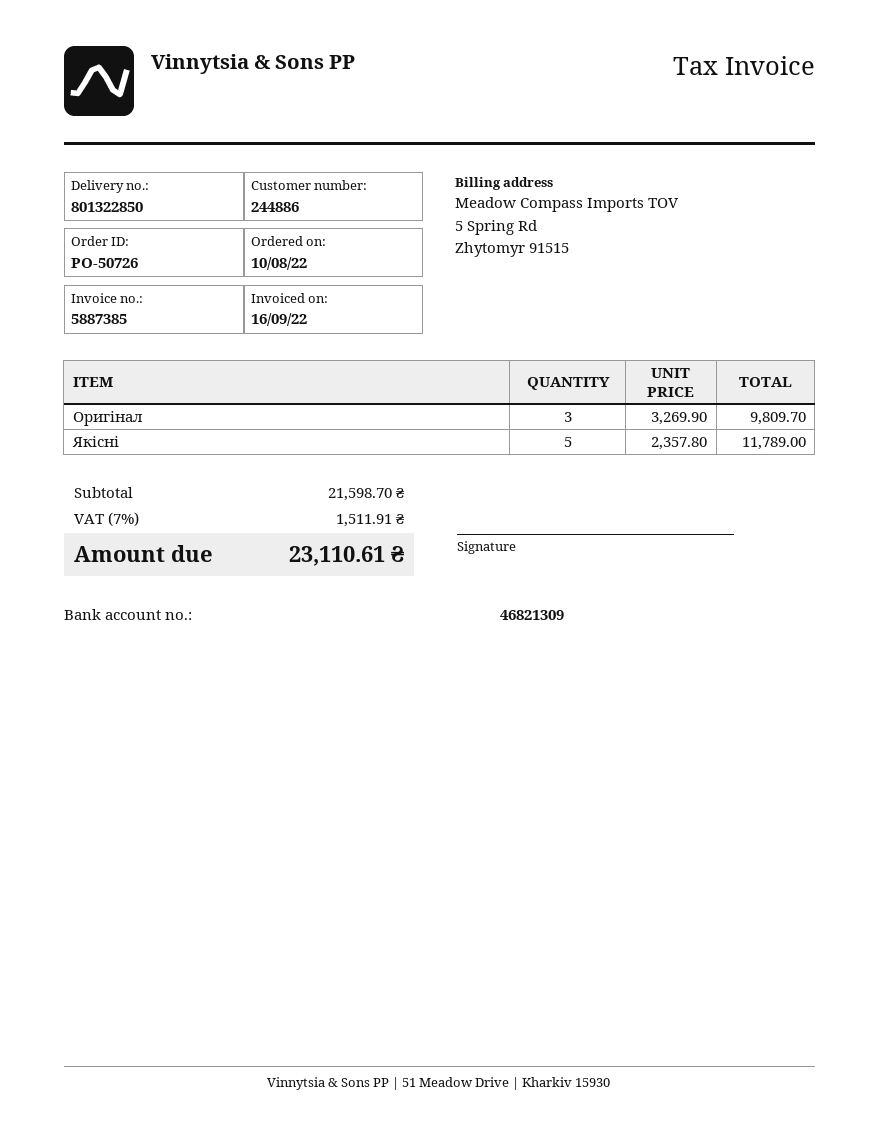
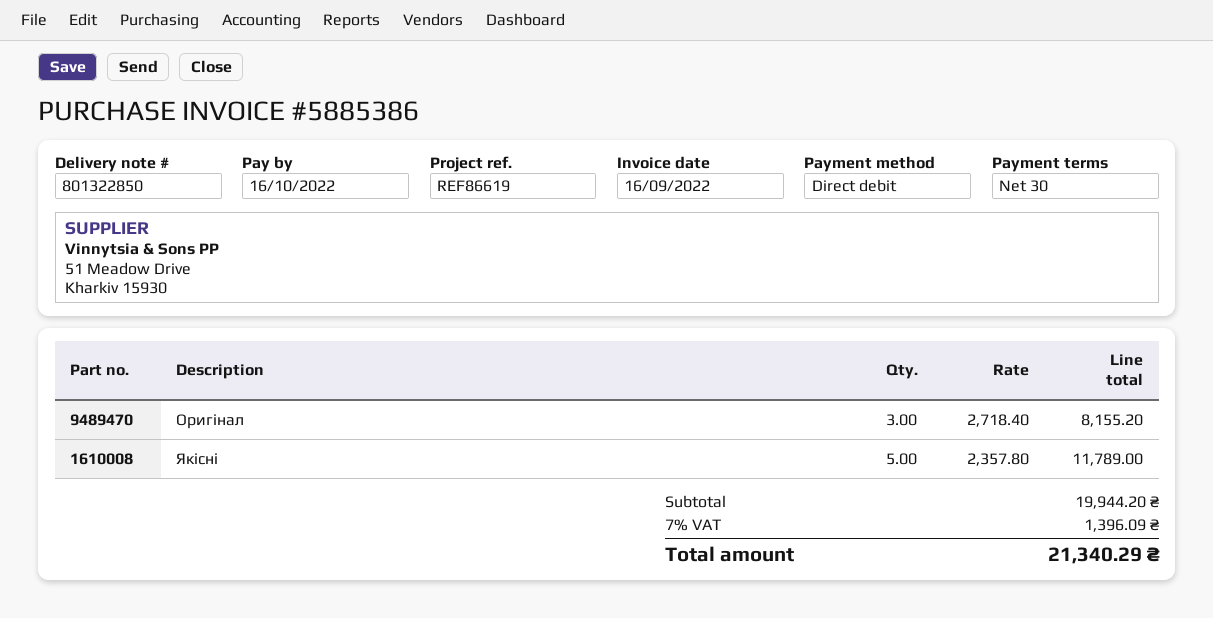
invoice number: 5887385 -> 5885386
Оригінал: 3 x 3269.90 = 9809.70 -> 3 x 2718.40 = 8155.20
subtotal: 21598.70 -> 19944.20
tax: 7% = 1511.91 -> 7% = 1396.09
total: 23110.61 -> 21340.29

